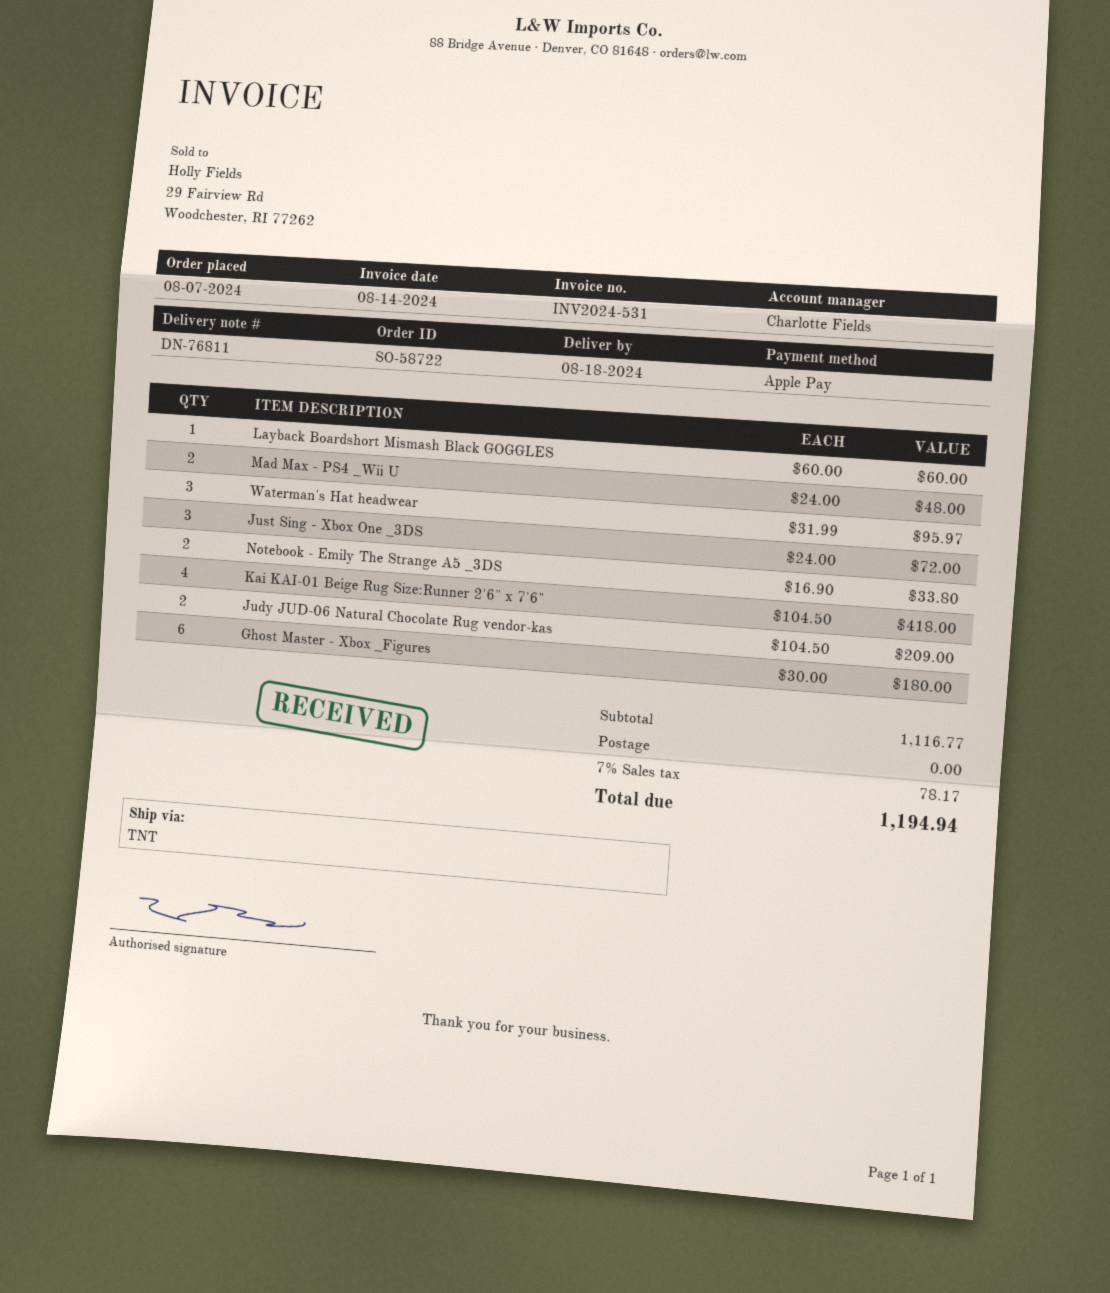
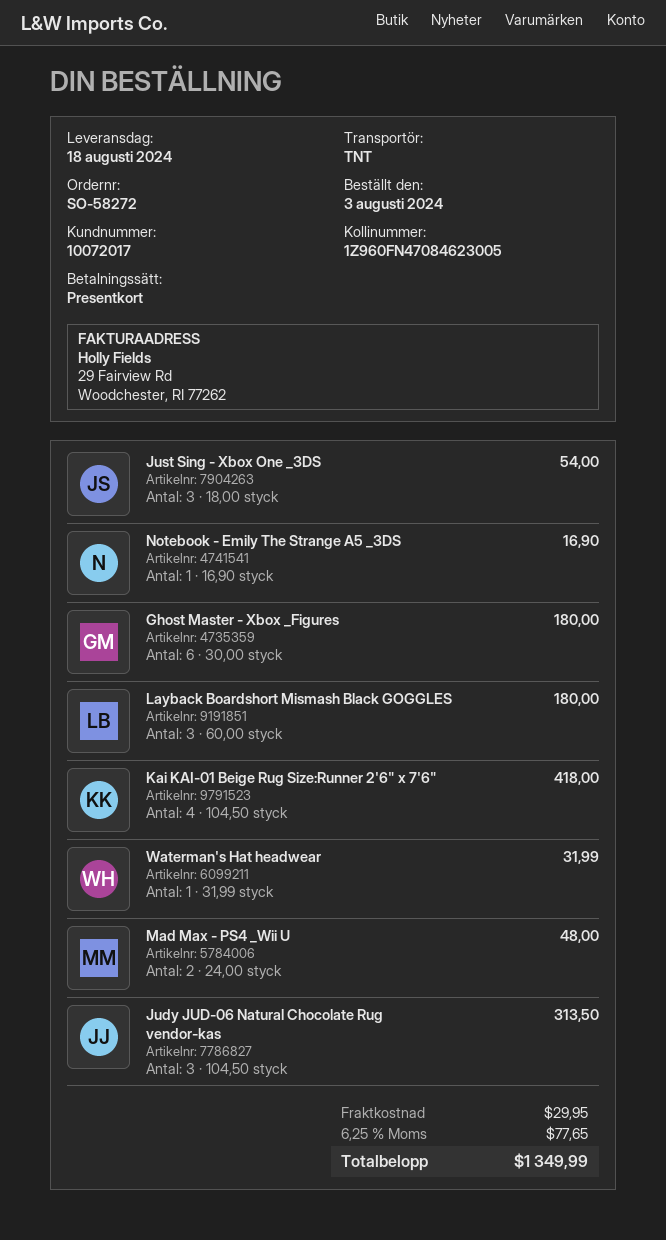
order number: SO-58722 -> SO-58272
order date: 2024-08-07 -> 2024-08-03
payment method: Apple Pay -> gift card
Layback Boardshort Mismash Black GOGGLES: 1 x 60.00 = 60.00 -> 3 x 60.00 = 180.00
Waterman's Hat headwear: 3 x 31.99 = 95.97 -> 1 x 31.99 = 31.99
Just Sing - Xbox One _3DS: 3 x 24.00 = 72.00 -> 3 x 18.00 = 54.00
Notebook - Emily The Strange A5 _3DS: 2 x 16.90 = 33.80 -> 1 x 16.90 = 16.90
Judy JUD-06 Natural Chocolate Rug vendor-kas: 2 x 104.50 = 209.00 -> 3 x 104.50 = 313.50
shipping: 0.00 -> 29.95
tax: 7% = 78.17 -> 6.25% = 77.65
total: 1194.94 -> 1349.99

